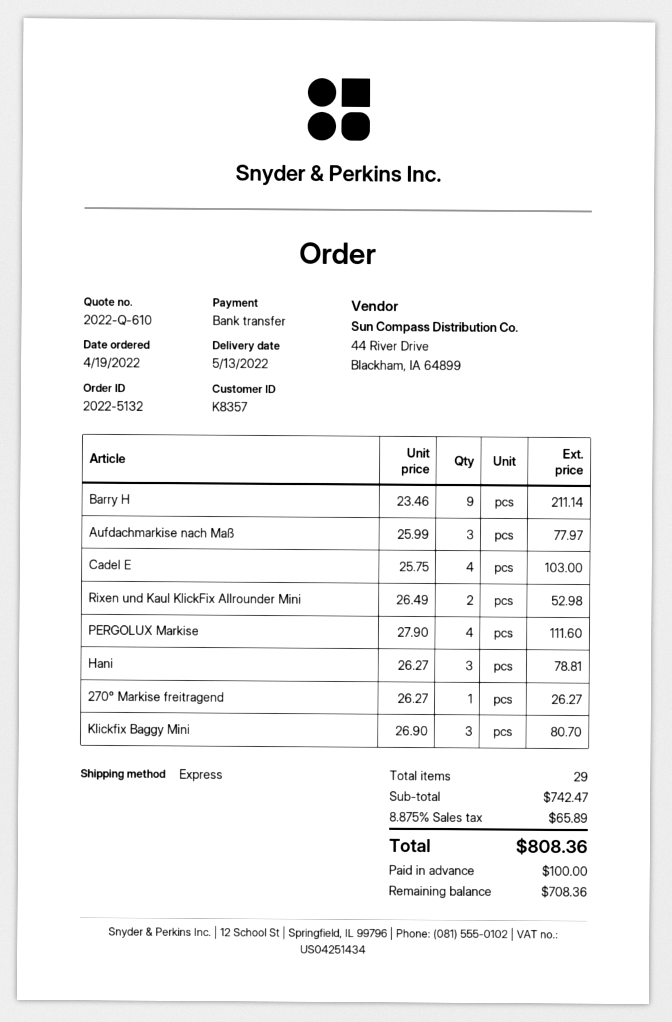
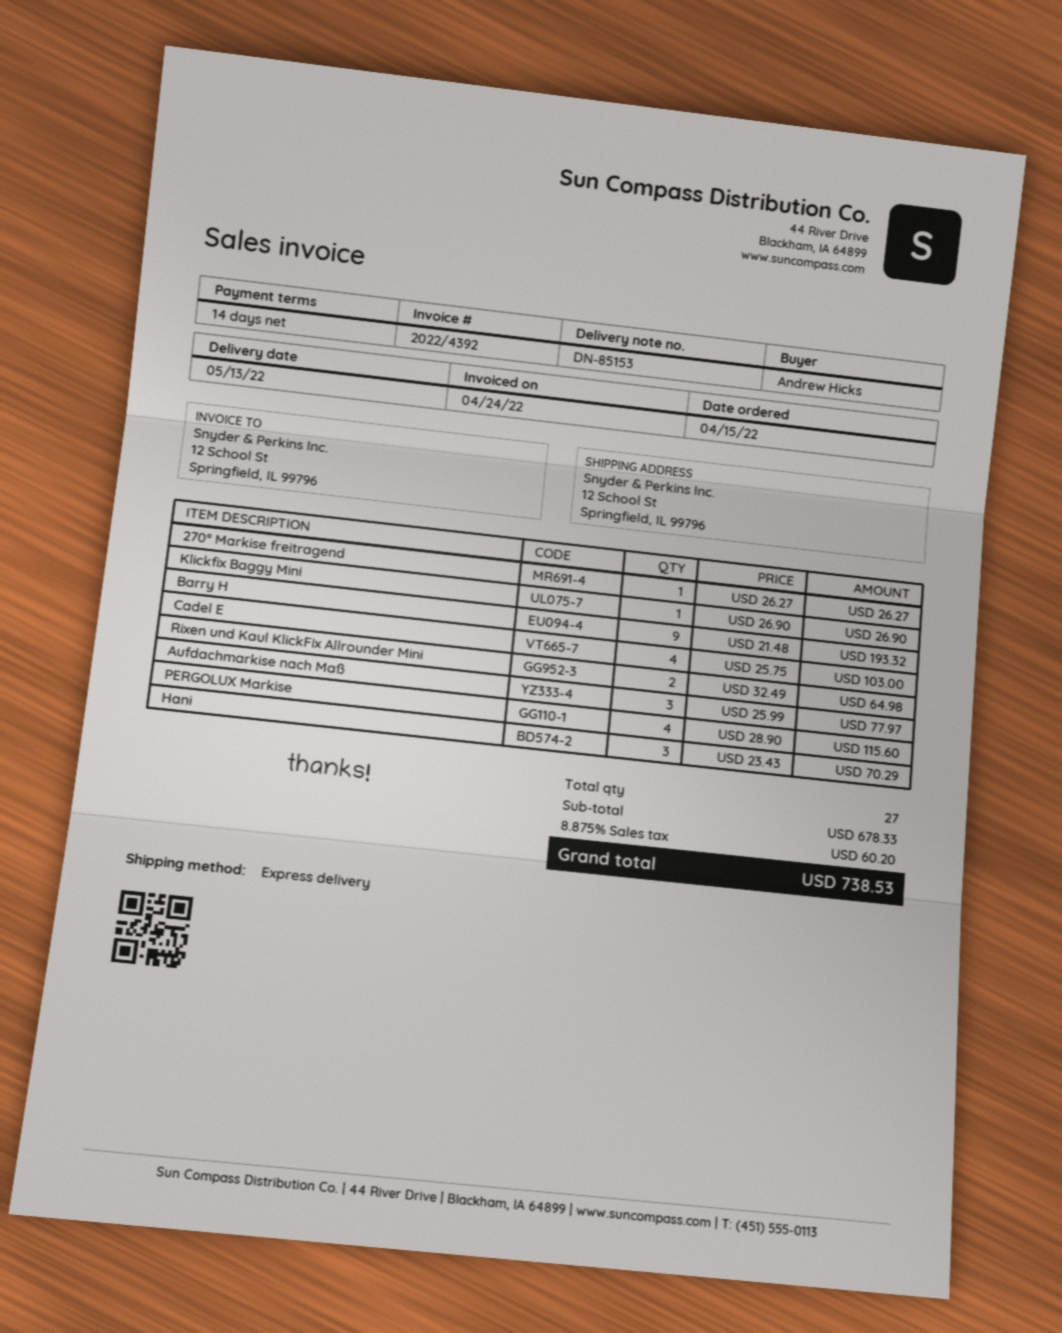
order date: 2022-04-19 -> 2022-04-15
Barry H: 9 x 23.46 = 211.14 -> 9 x 21.48 = 193.32
Rixen und Kaul KlickFix Allrounder Mini: 2 x 26.49 = 52.98 -> 2 x 32.49 = 64.98
PERGOLUX Markise: 4 x 27.90 = 111.60 -> 4 x 28.90 = 115.60
Hani: 3 x 26.27 = 78.81 -> 3 x 23.43 = 70.29
Klickfix Baggy Mini: 3 x 26.90 = 80.70 -> 1 x 26.90 = 26.90
total quantity: 29 -> 27
subtotal: 742.47 -> 678.33
tax: 8.875% = 65.89 -> 8.875% = 60.20
total: 808.36 -> 738.53

